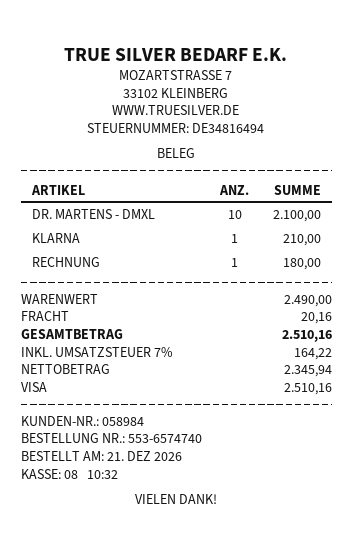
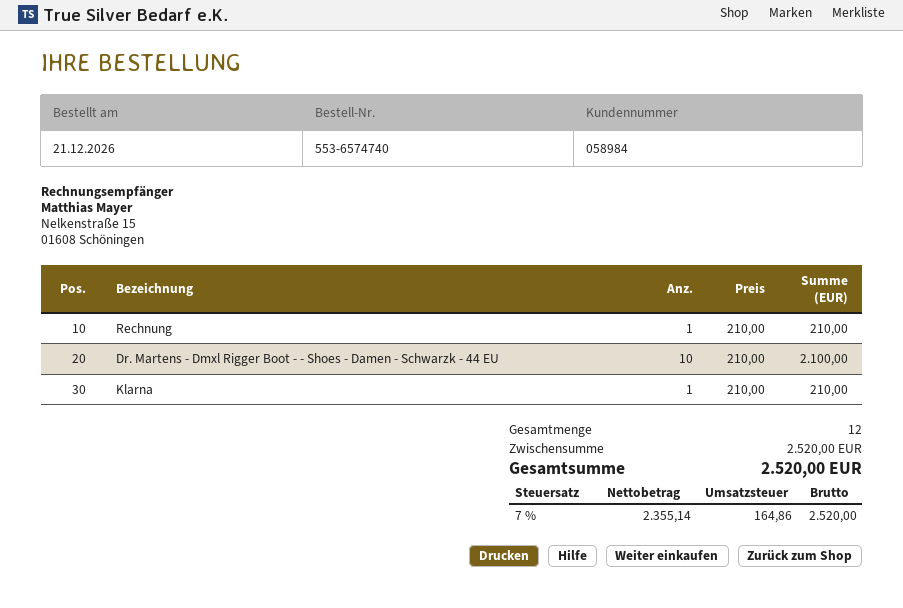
RECHNUNG: 1 for 180.00 -> 1 for 210.00
subtotal: 2490.00 -> 2520.00
shipping: 20.16 -> none
net: 2345.94 -> 2355.14
tax: 7% = 164.22 -> 7% = 164.86
total: 2510.16 -> 2520.00

